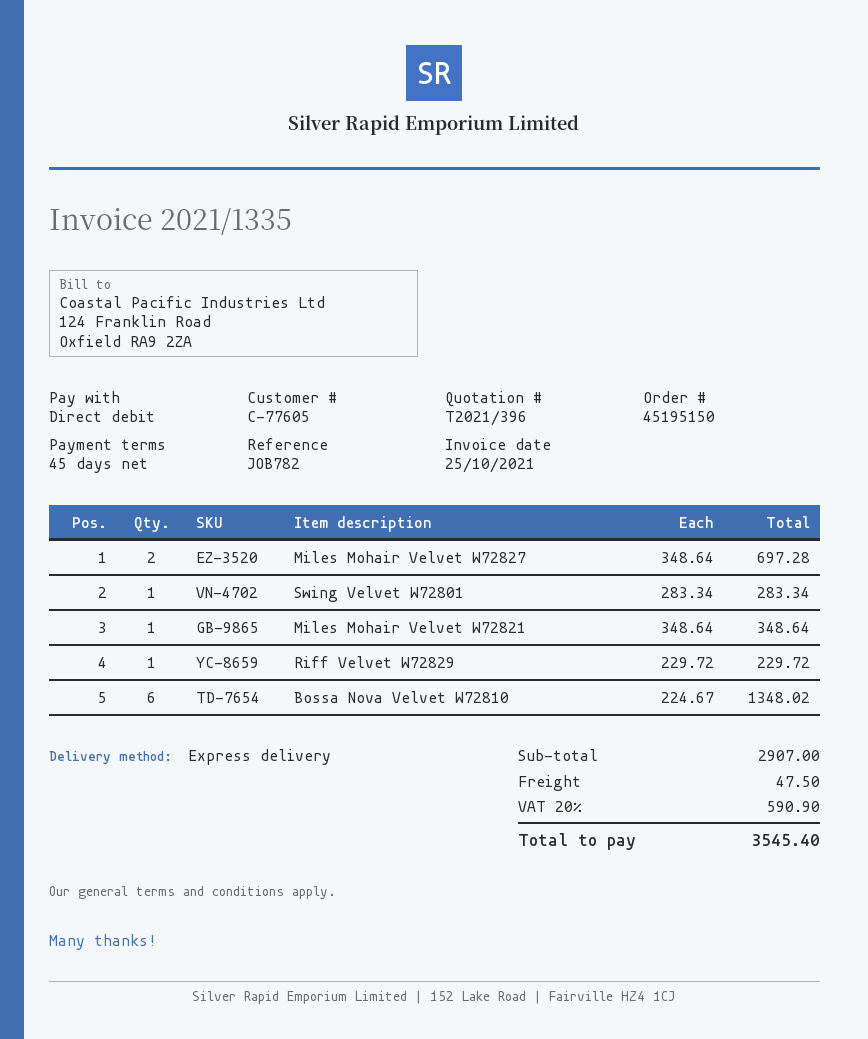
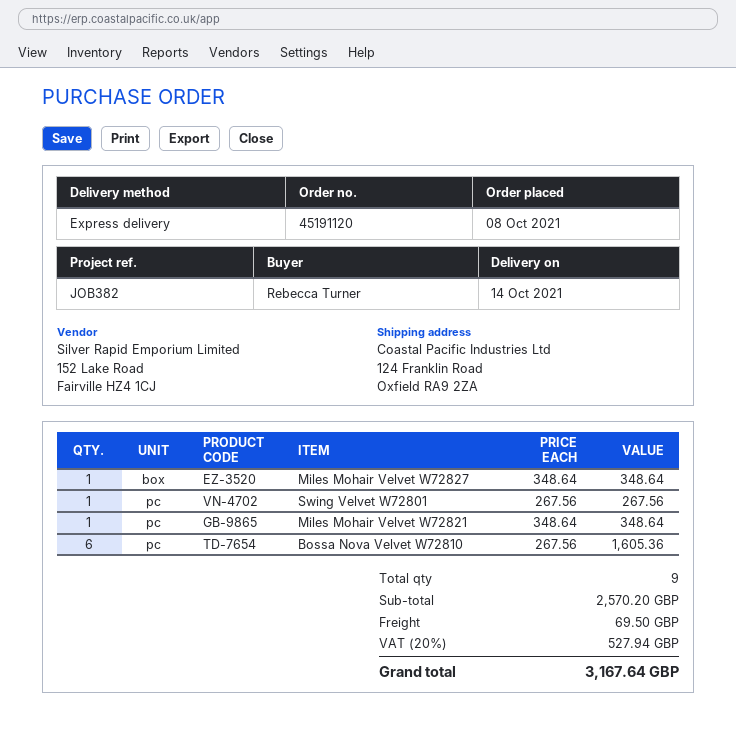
order number: 45195150 -> 45191120
reference: JOB782 -> JOB382
Miles Mohair Velvet W72827: 2 x 348.64 = 697.28 -> 1 x 348.64 = 348.64
Swing Velvet W72801: 1 x 283.34 = 283.34 -> 1 x 267.56 = 267.56
Riff Velvet W72829: 1 x 229.72 = 229.72 -> none
Bossa Nova Velvet W72810: 6 x 224.67 = 1348.02 -> 6 x 267.56 = 1605.36
subtotal: 2907.00 -> 2570.20
shipping: 47.50 -> 69.50
tax: 20% = 590.90 -> 20% = 527.94
total: 3545.40 -> 3167.64

